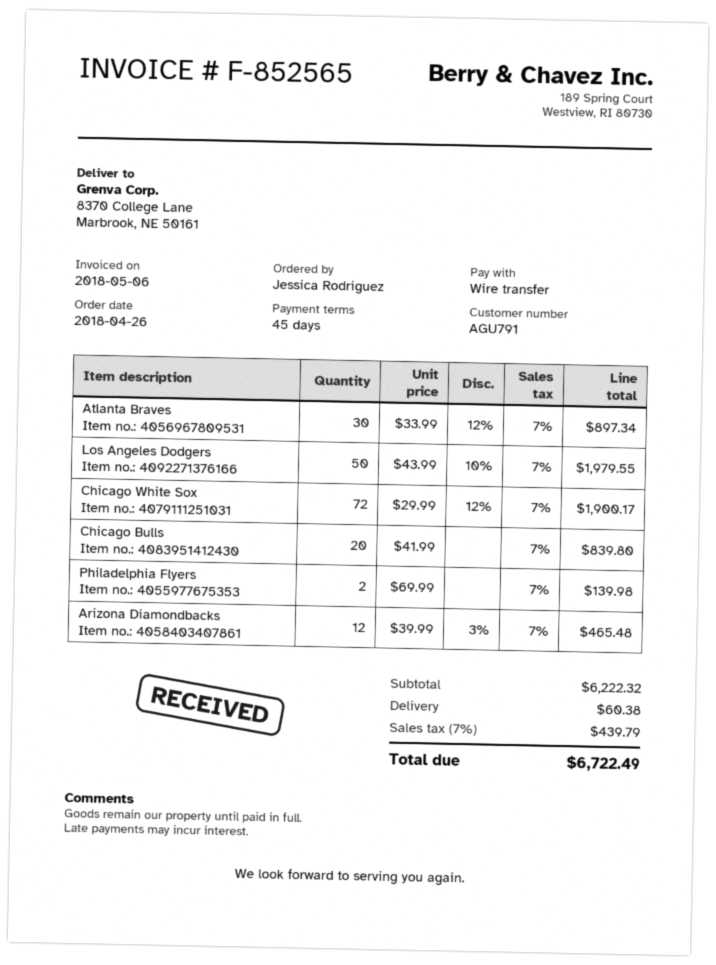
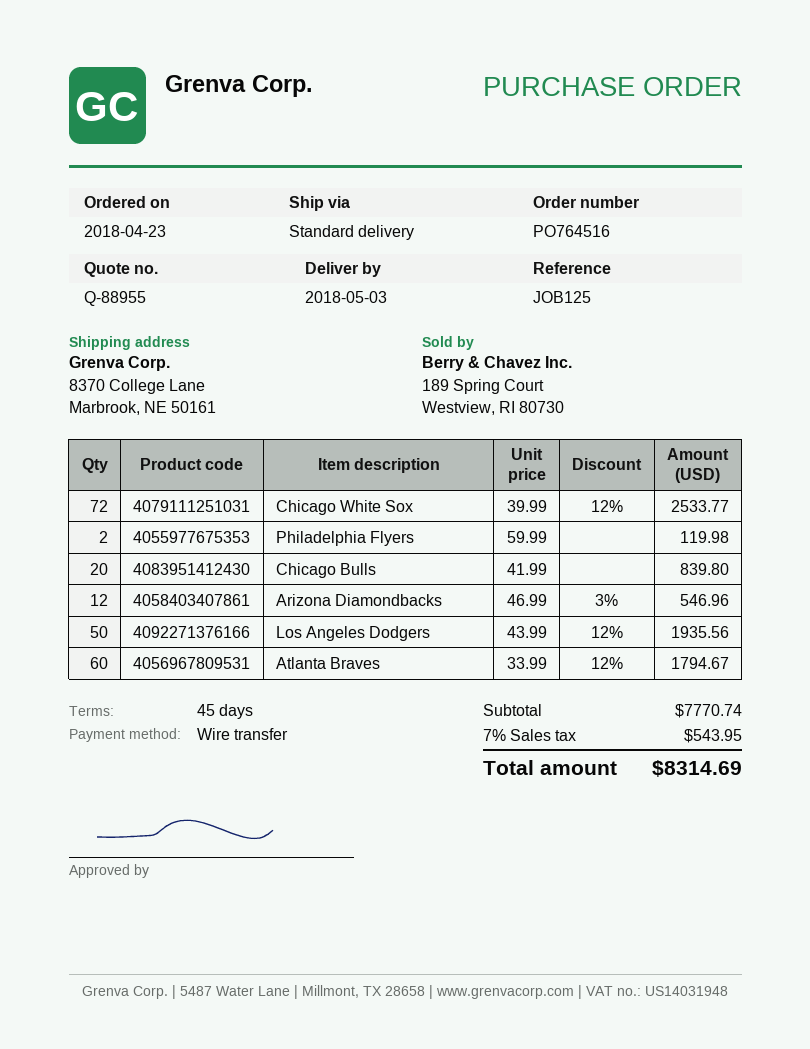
order date: 2018-04-26 -> 2018-04-23
Atlanta Braves: 30 x 33.99 - 12% = 897.34 -> 60 x 33.99 - 12% = 1794.67
Los Angeles Dodgers: 50 x 43.99 - 10% = 1979.55 -> 50 x 43.99 - 12% = 1935.56
Chicago White Sox: 72 x 29.99 - 12% = 1900.17 -> 72 x 39.99 - 12% = 2533.77
Philadelphia Flyers: 2 x 69.99 = 139.98 -> 2 x 59.99 = 119.98
Arizona Diamondbacks: 12 x 39.99 - 3% = 465.48 -> 12 x 46.99 - 3% = 546.96
subtotal: 6222.32 -> 7770.74
shipping: 60.38 -> none
tax: 7% = 439.79 -> 7% = 543.95
total: 6722.49 -> 8314.69

